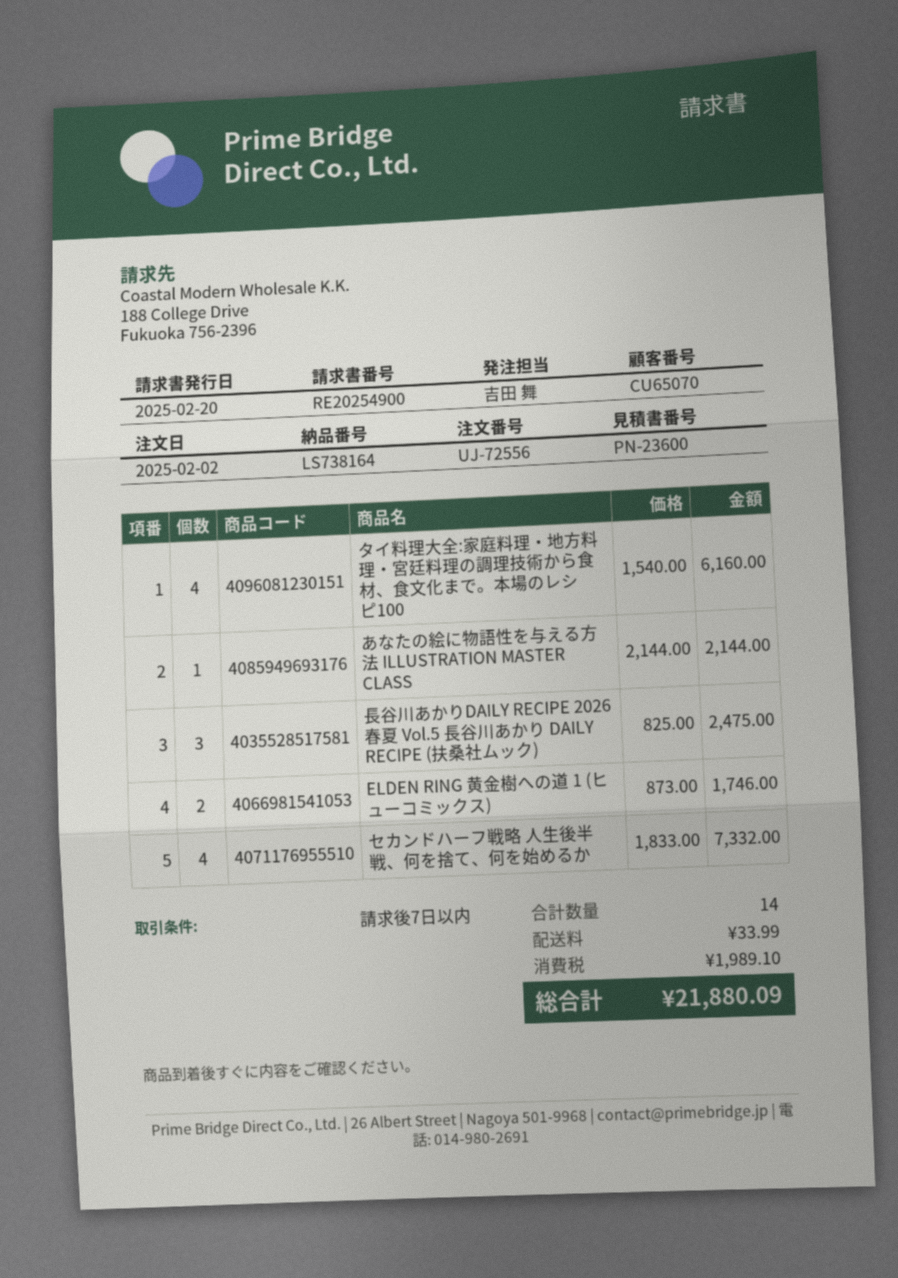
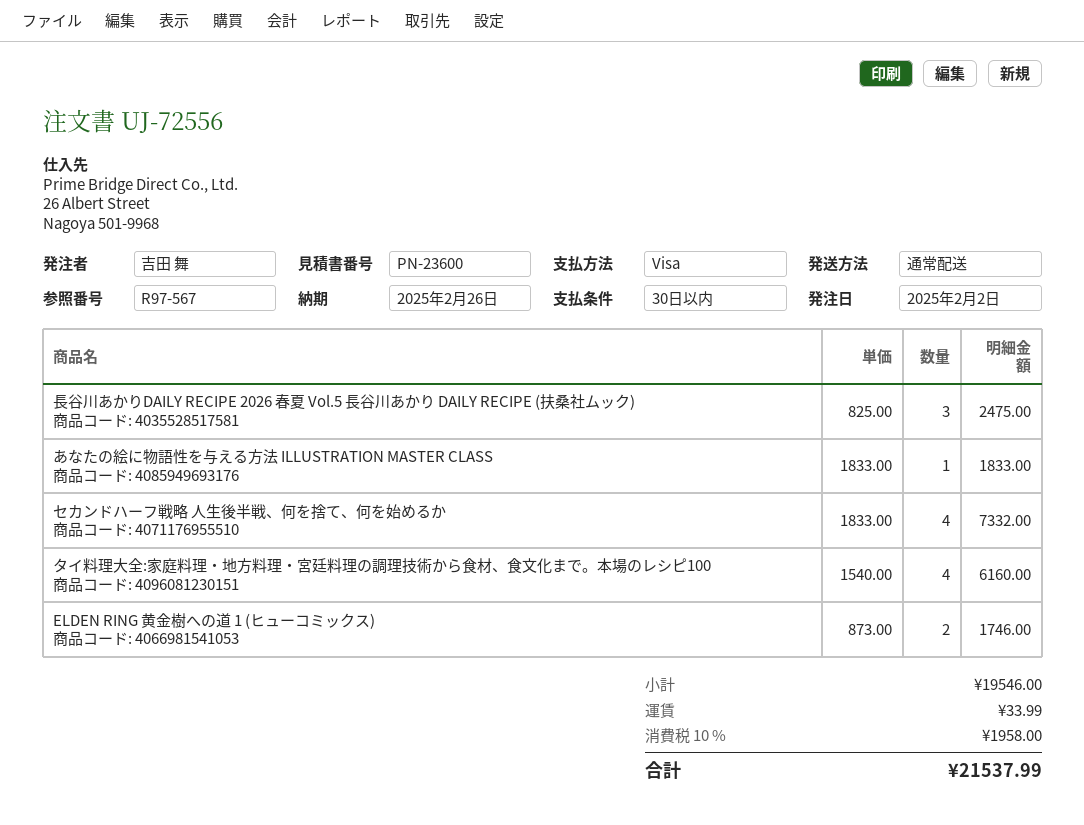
payment terms: 7 days -> 30 days
あなたの絵に物語性を与える方法 ILLUSTRATION MASTER CLASS: 1 x 2144.00 = 2144.00 -> 1 x 1833.00 = 1833.00
tax: 1989.10 -> 1958.00
total: 21880.09 -> 21537.99

